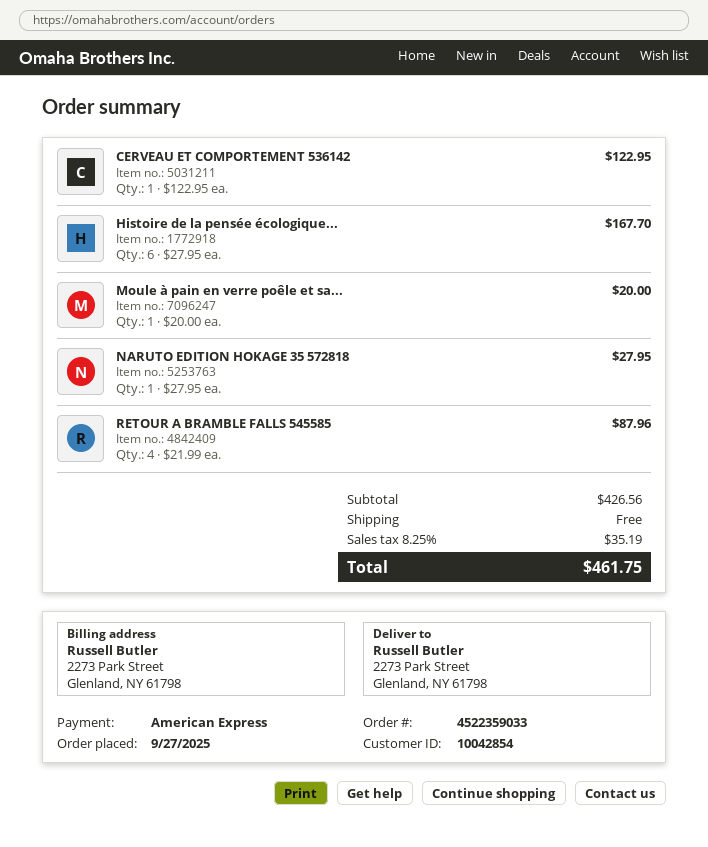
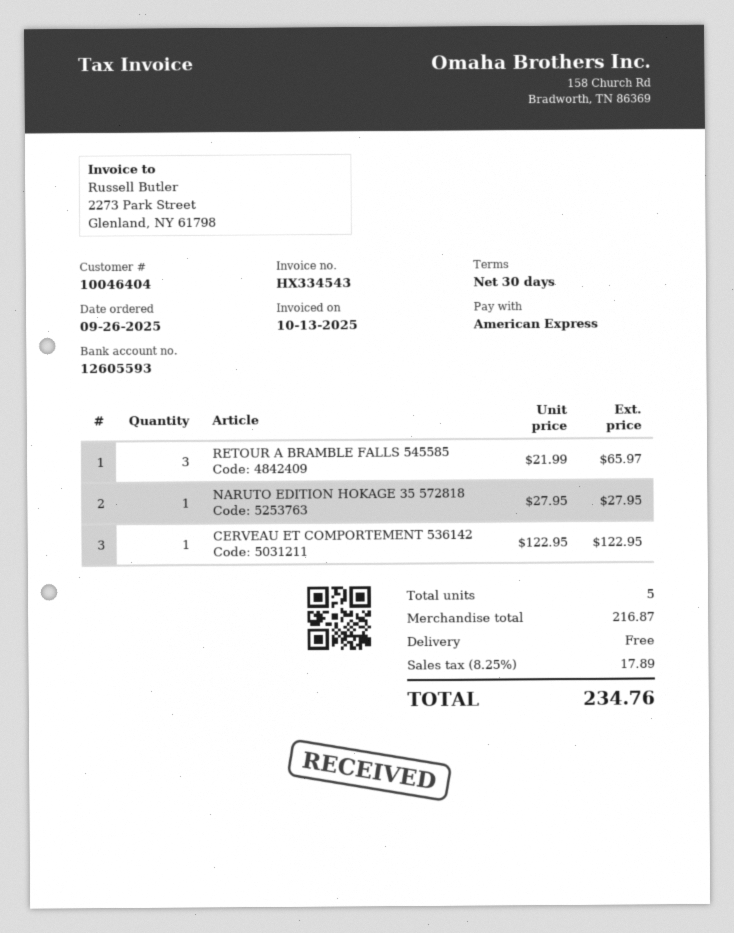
order date: 2025-09-27 -> 2025-09-26
customer number: 10042854 -> 10046404
Histoire de la pensée écologique...: 6 x 27.95 = 167.70 -> none
Moule à pain en verre poêle et sa...: 1 x 20.00 = 20.00 -> none
RETOUR A BRAMBLE FALLS 545585: 4 x 21.99 = 87.96 -> 3 x 21.99 = 65.97
subtotal: 426.56 -> 216.87
tax: 8.25% = 35.19 -> 8.25% = 17.89
total: 461.75 -> 234.76

